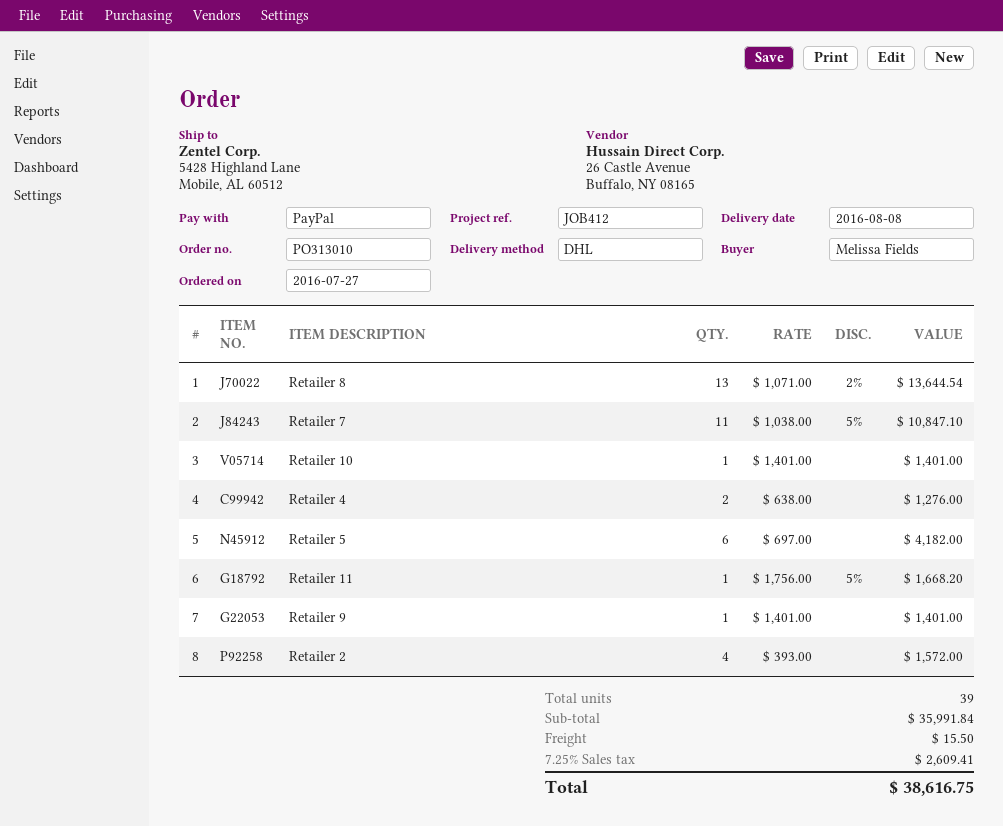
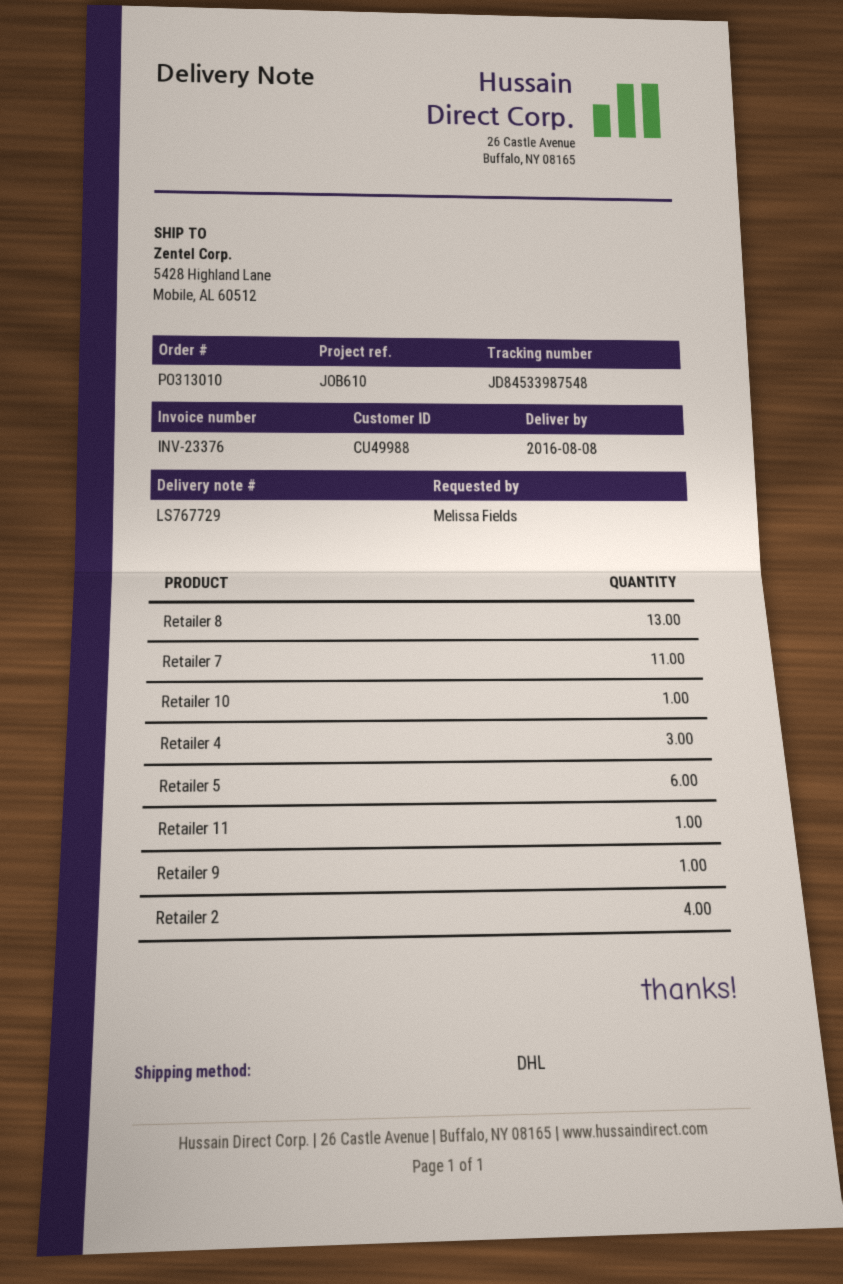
reference: JOB412 -> JOB610
Retailer 4: 2 -> 3

